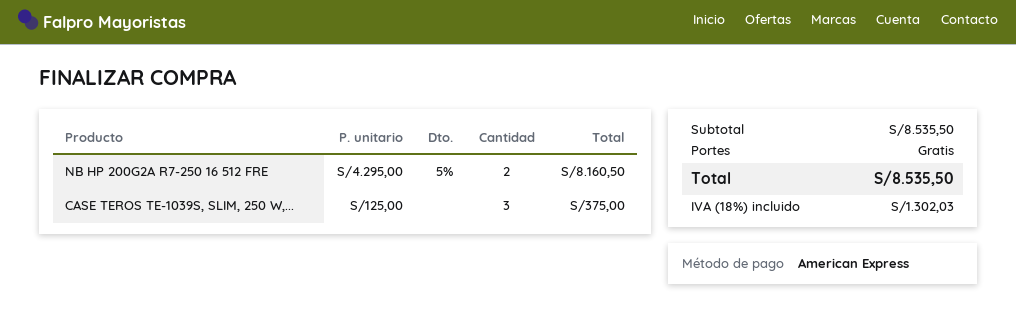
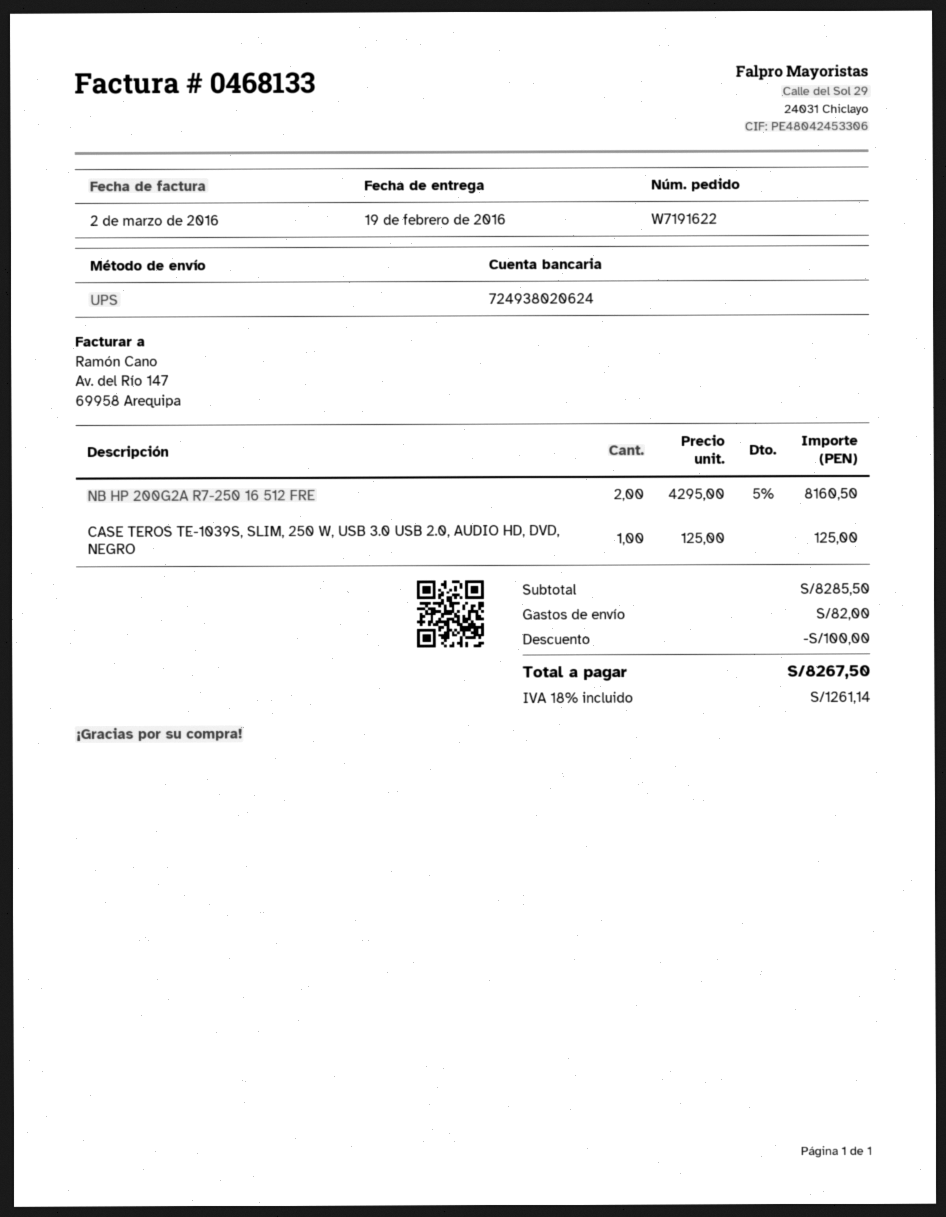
CASE TEROS TE-1039S, SLIM, 250 W,...: 3 x 125.00 = 375.00 -> 1 x 125.00 = 125.00
subtotal: 8535.50 -> 8285.50
discount: none -> 100.00
shipping: 0.00 -> 82.00
tax: 18% = 1302.03 -> 18% = 1261.14
total: 8535.50 -> 8267.50

